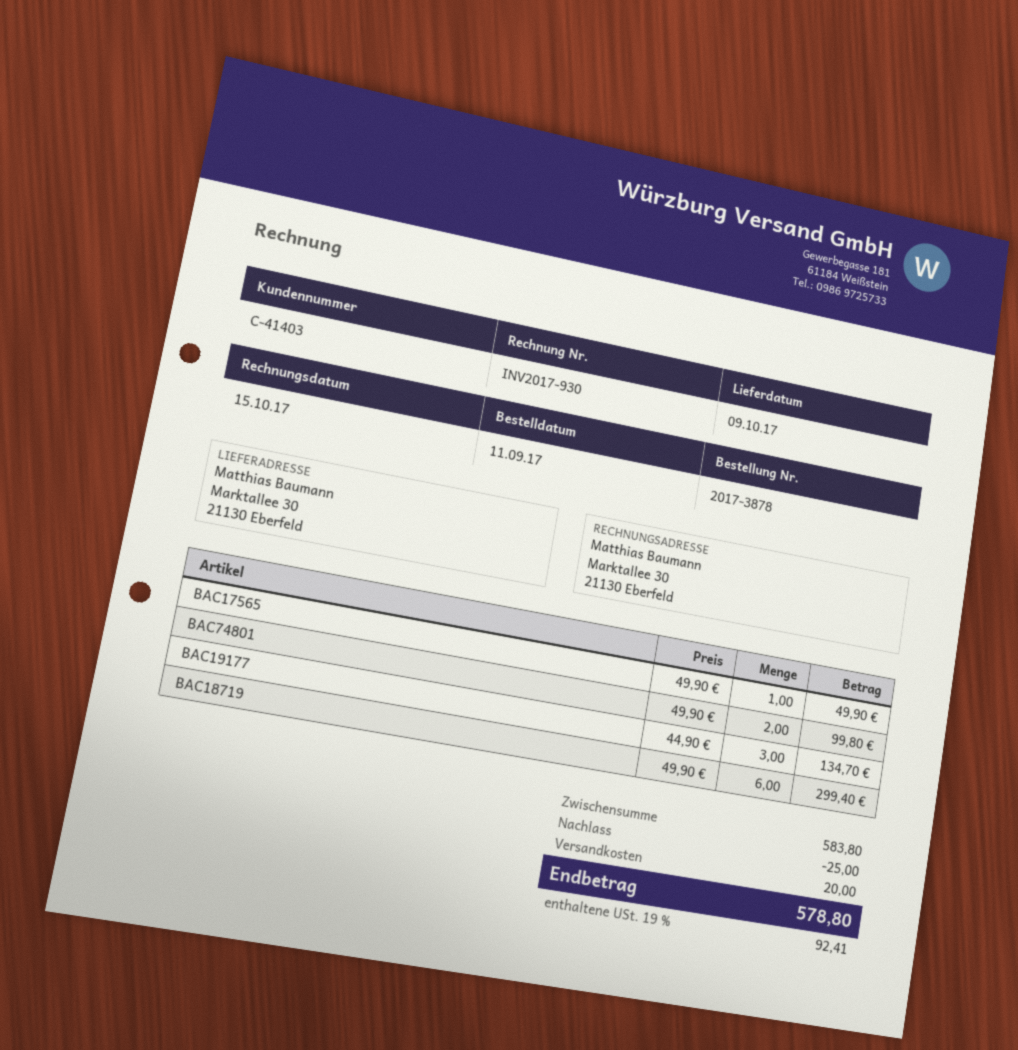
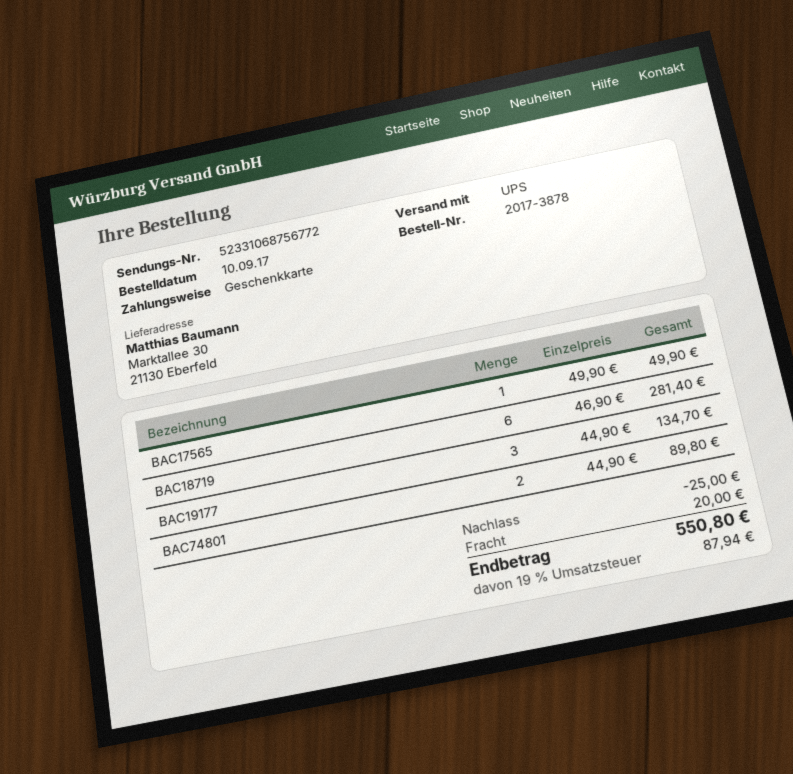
order date: 2017-09-11 -> 2017-09-10
BAC74801: 2 x 49.90 = 99.80 -> 2 x 44.90 = 89.80
BAC18719: 6 x 49.90 = 299.40 -> 6 x 46.90 = 281.40
tax: 19% = 92.41 -> 19% = 87.94
total: 578.80 -> 550.80

